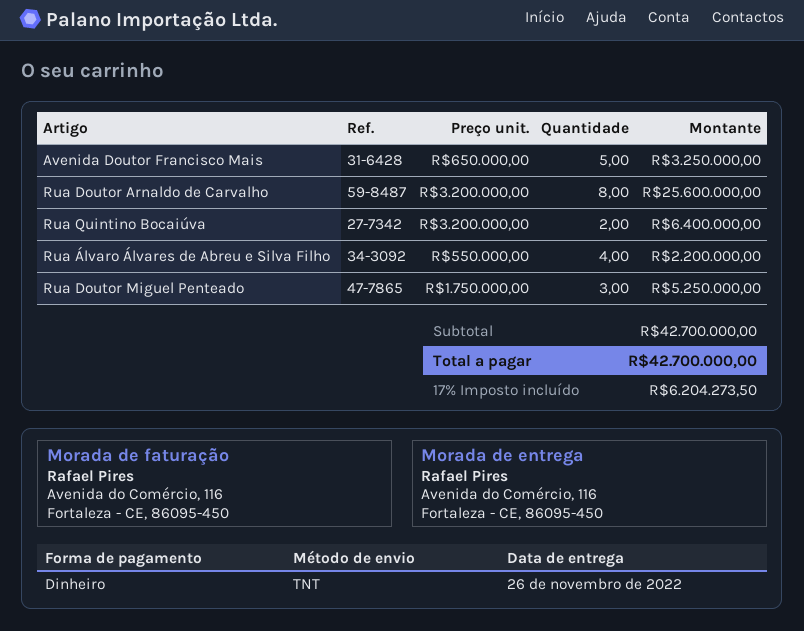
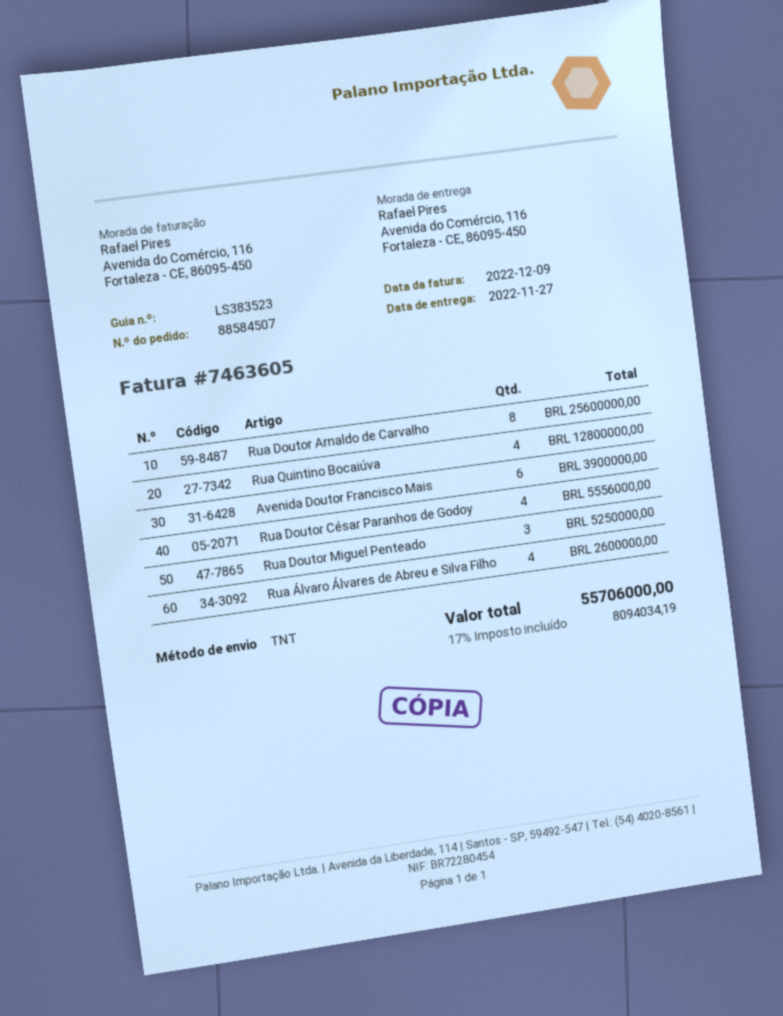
delivery date: 2022-11-26 -> 2022-11-27
Avenida Doutor Francisco Mais: 5 for 3250000.00 -> 6 for 3900000.00
Rua Quintino Bocaiúva: 2 for 6400000.00 -> 4 for 12800000.00
Rua Álvaro Álvares de Abreu e Silva Filho: 4 for 2200000.00 -> 4 for 2600000.00
Rua Doutor César Paranhos de Godoy: none -> 4 for 5556000.00
tax: 17% = 6204273.50 -> 17% = 8094034.19
total: 42700000.00 -> 55706000.00

